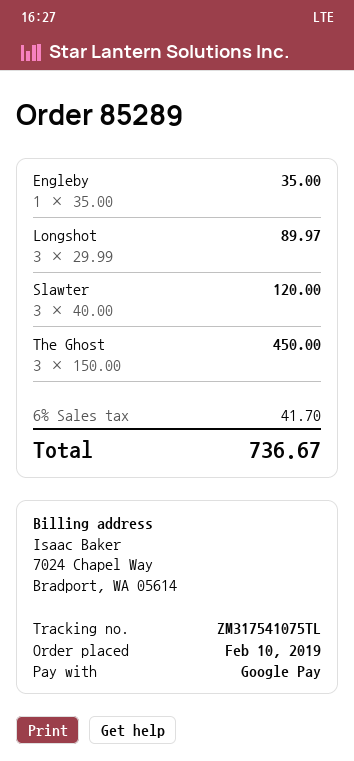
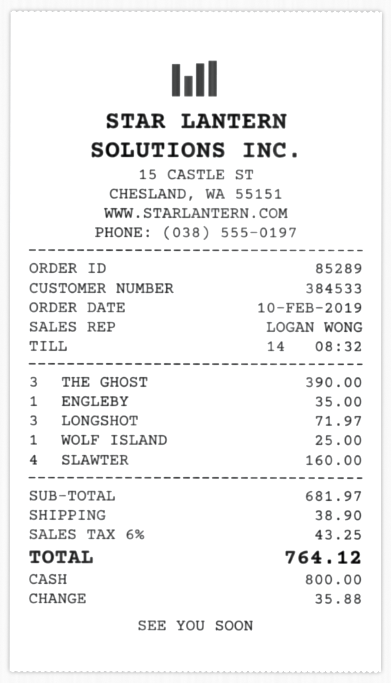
payment method: Google Pay -> cash
Longshot: 3 for 89.97 -> 3 for 71.97
Slawter: 3 for 120.00 -> 4 for 160.00
The Ghost: 3 for 450.00 -> 3 for 390.00
WOLF ISLAND: none -> 1 for 25.00
shipping: none -> 38.90
tax: 6% = 41.70 -> 6% = 43.25
total: 736.67 -> 764.12

